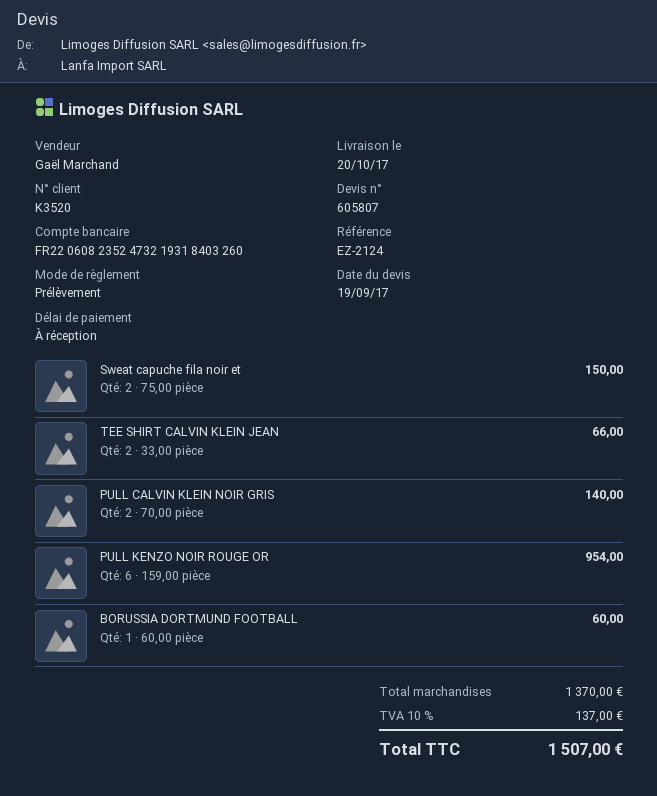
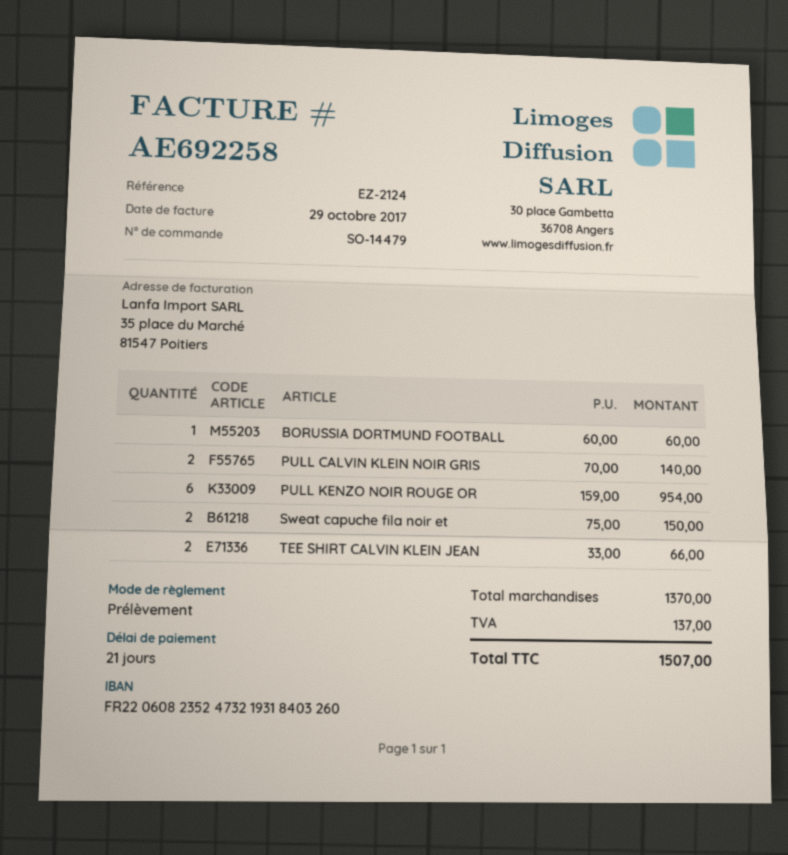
payment terms: on receipt -> 21 days

